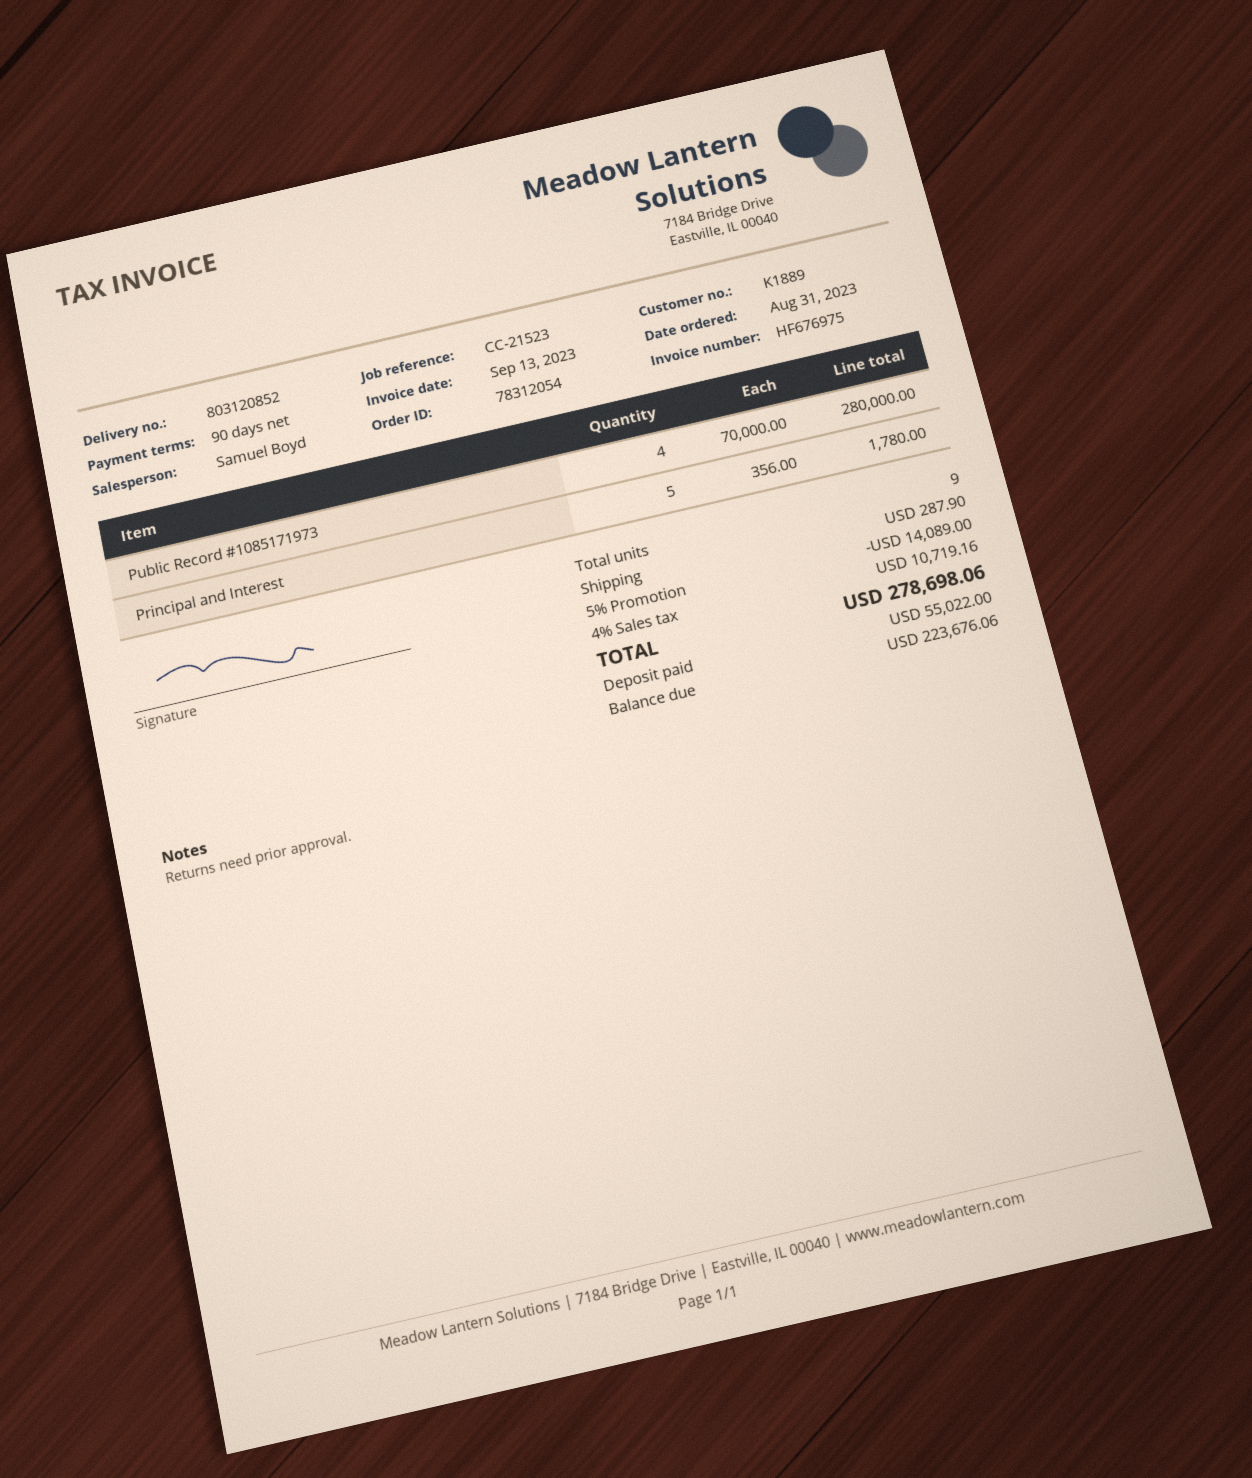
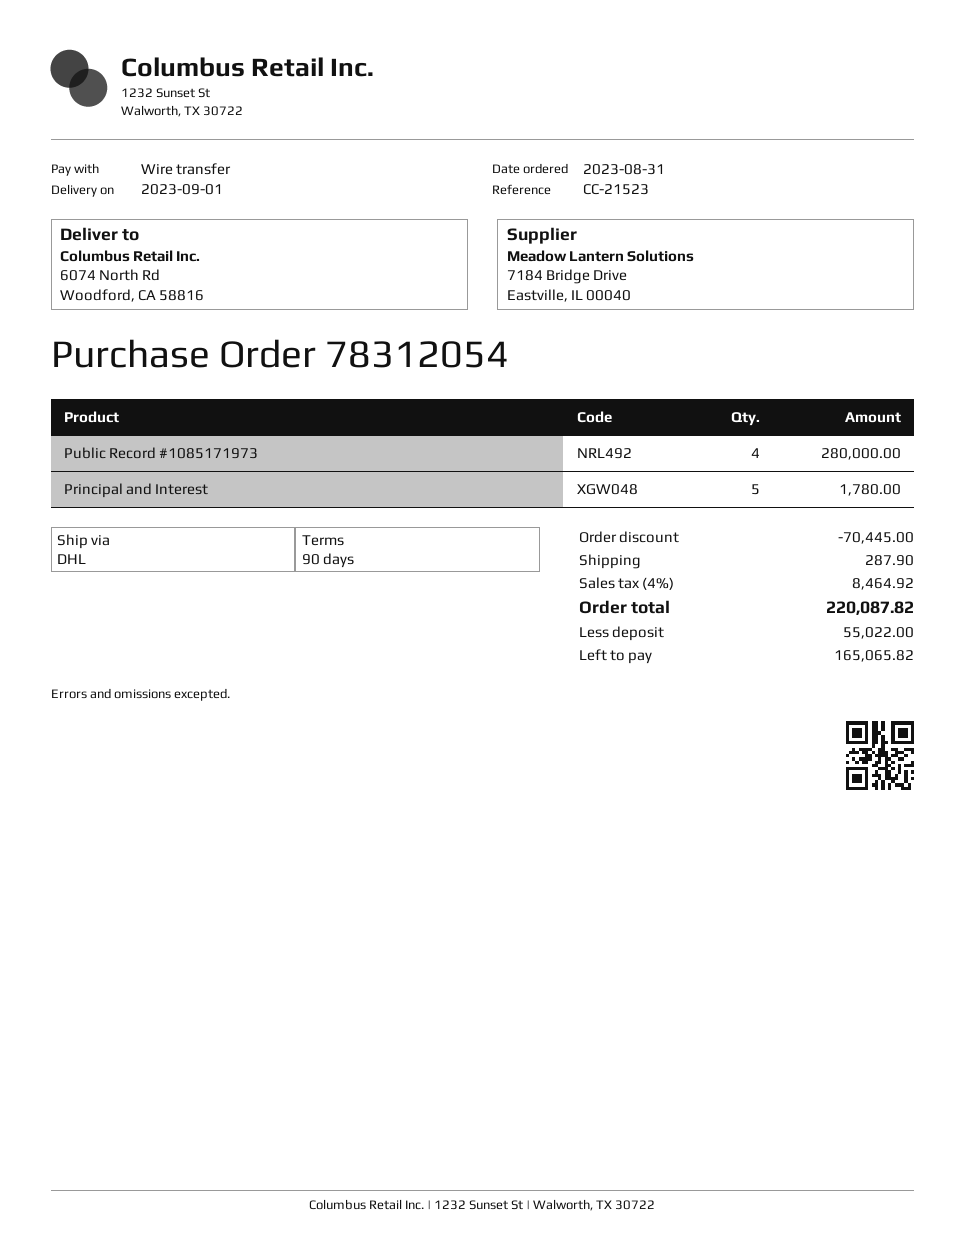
discount: 14089.00 -> 70445.00
tax: 4% = 10719.16 -> 4% = 8464.92
total: 278698.06 -> 220087.82
balance: 223676.06 -> 165065.82

